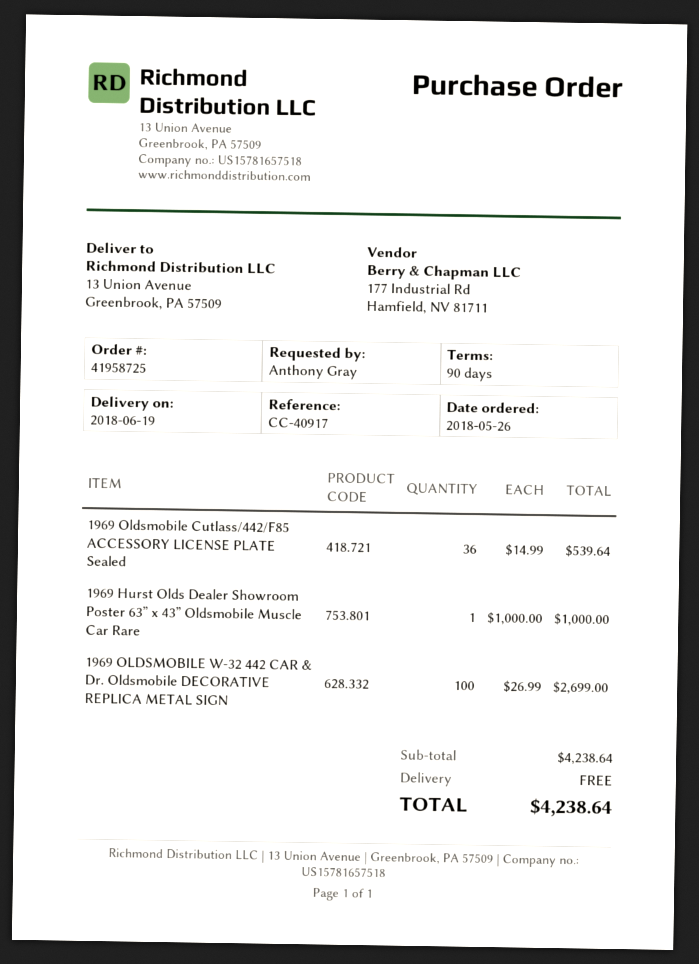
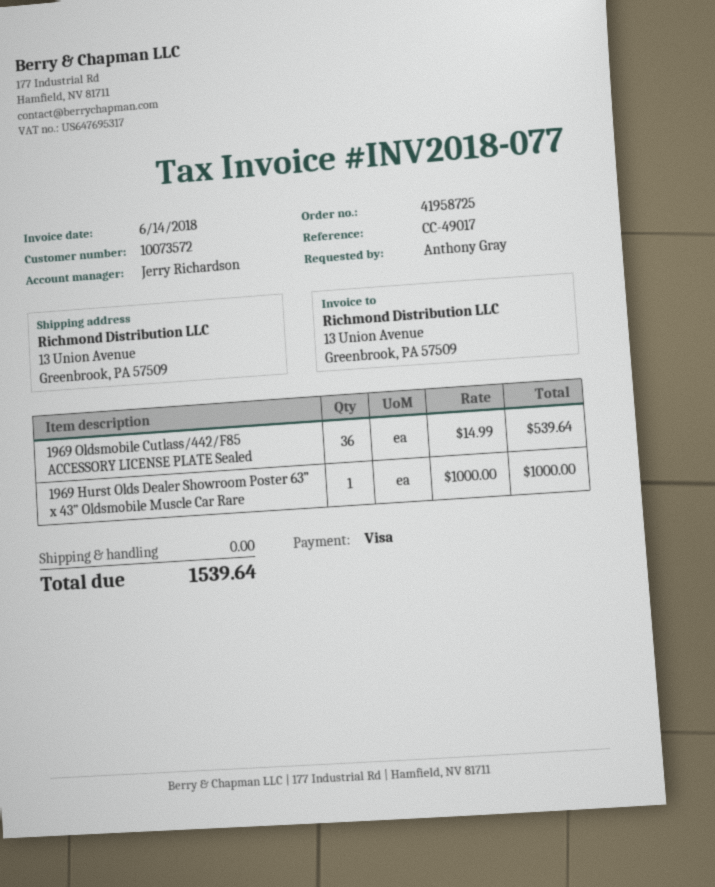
reference: CC-40917 -> CC-49017
1969 OLDSMOBILE W-32 442 CAR & Dr. Oldsmobile DECORATIVE REPLICA METAL SIGN: 100 x 26.99 = 2699.00 -> none
total: 4238.64 -> 1539.64

